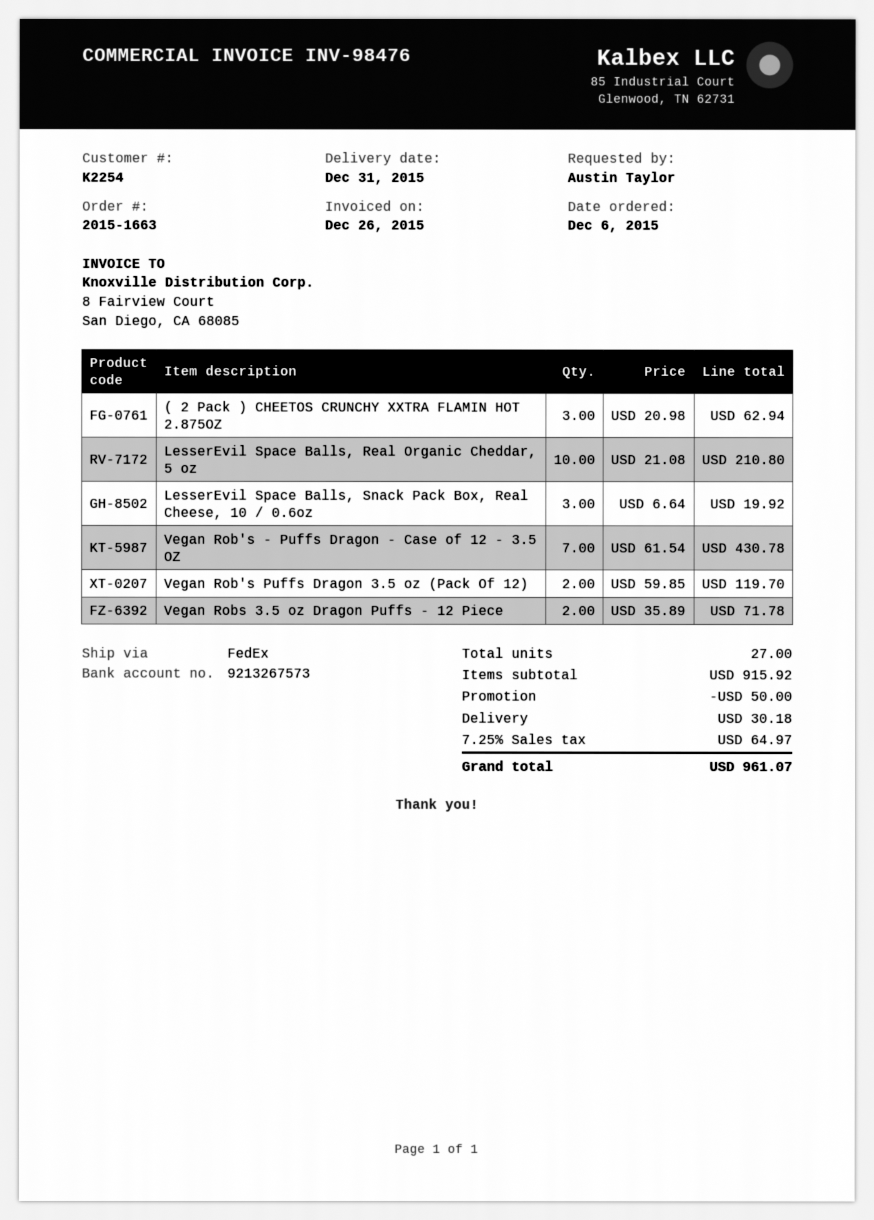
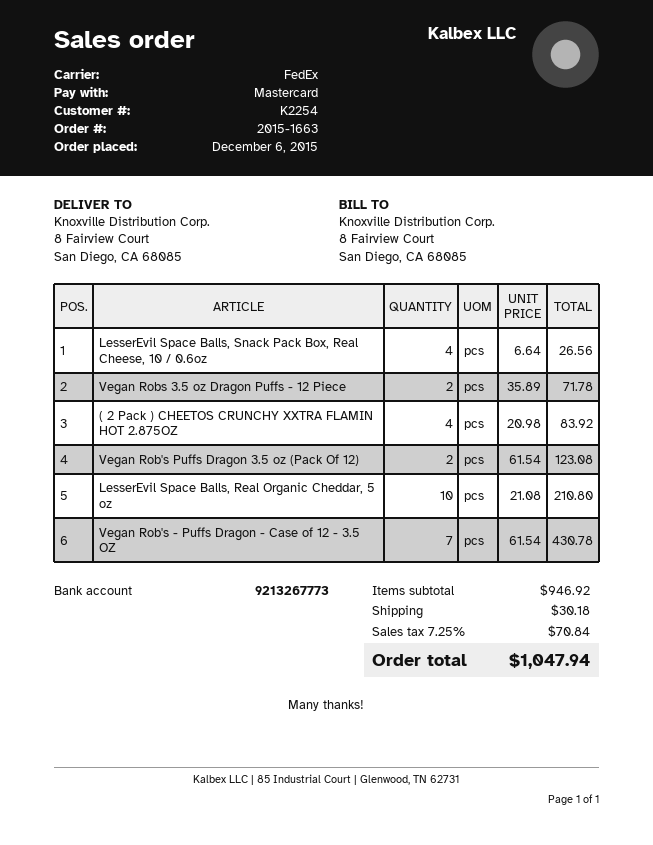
bank account: 9213267573 -> 9213267773
( 2 Pack ) CHEETOS CRUNCHY XXTRA FLAMIN HOT 2.875OZ: 3 x 20.98 = 62.94 -> 4 x 20.98 = 83.92
LesserEvil Space Balls, Snack Pack Box, Real Cheese, 10 / 0.6oz: 3 x 6.64 = 19.92 -> 4 x 6.64 = 26.56
Vegan Rob's Puffs Dragon 3.5 oz (Pack Of 12): 2 x 59.85 = 119.70 -> 2 x 61.54 = 123.08
subtotal: 915.92 -> 946.92
discount: 50.00 -> none
tax: 7.25% = 64.97 -> 7.25% = 70.84
total: 961.07 -> 1047.94

